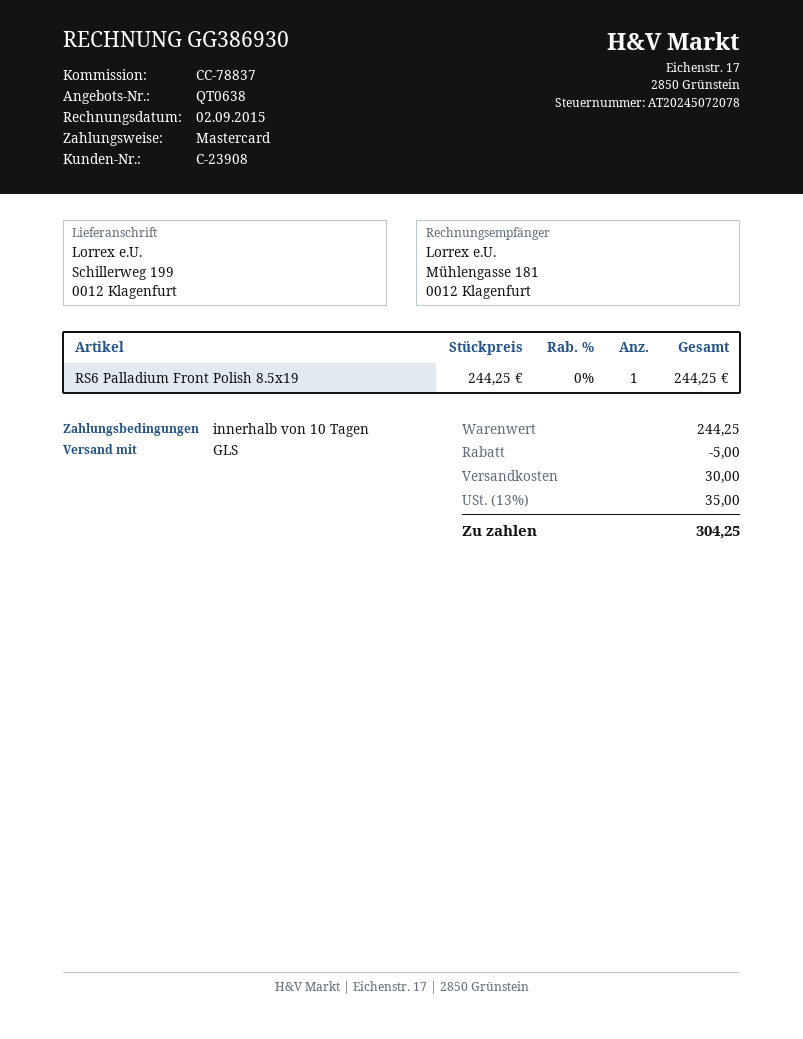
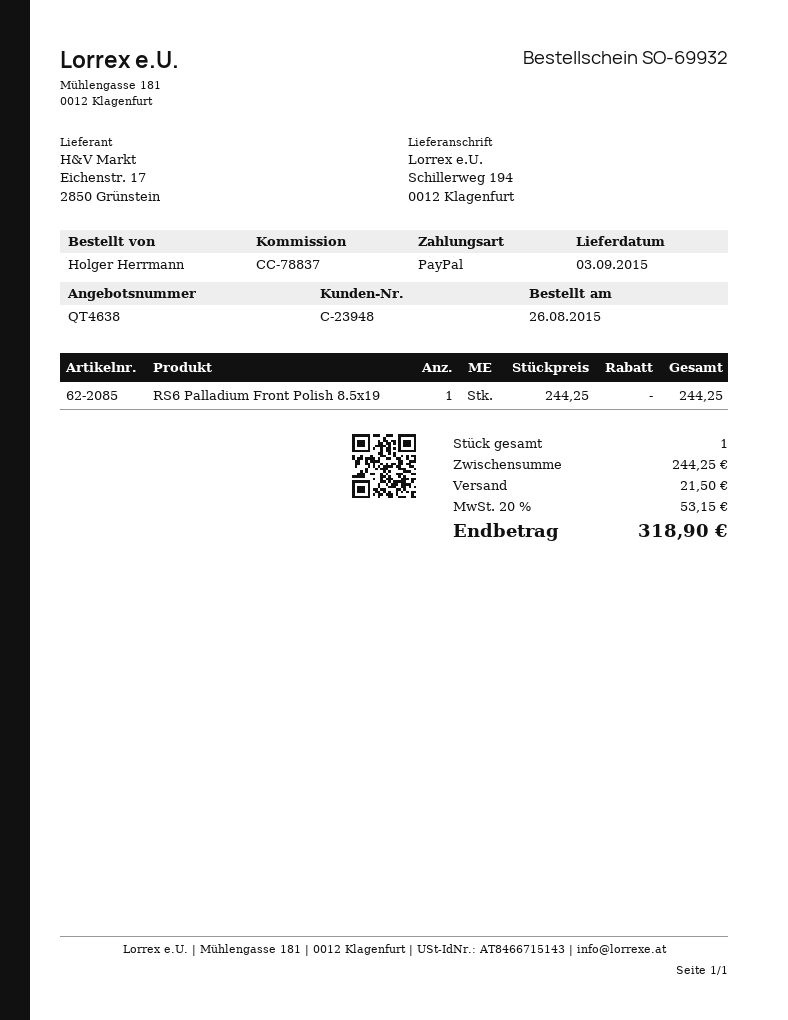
quote number: QT0638 -> QT4638
customer number: C-23908 -> C-23948
payment method: Mastercard -> PayPal
ship to: Schillerweg 199, 0012 Klagenfurt -> Schillerweg 194, 0012 Klagenfurt
discount: 5.00 -> none
shipping: 30.00 -> 21.50
tax: 13% = 35.00 -> 20% = 53.15
total: 304.25 -> 318.90

